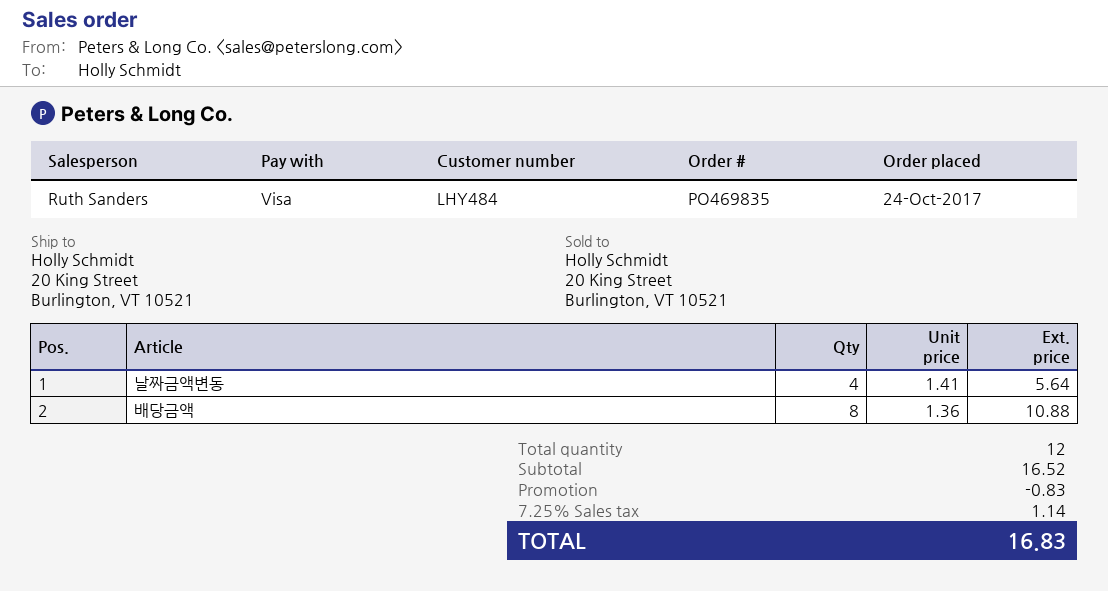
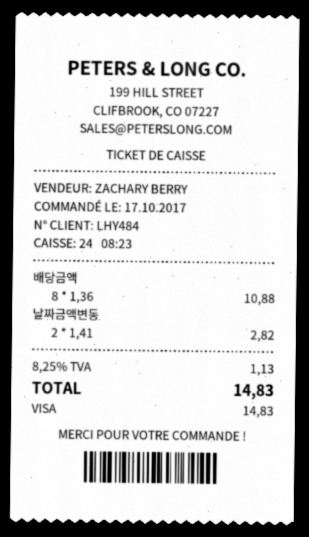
order date: 2017-10-24 -> 2017-10-17
sales rep: Ruth Sanders -> ZACHARY BERRY
날짜금액변동: 4 x 1.41 = 5.64 -> 2 x 1.41 = 2.82
discount: 0.83 -> none
tax: 7.25% = 1.14 -> 8.25% = 1.13
total: 16.83 -> 14.83

